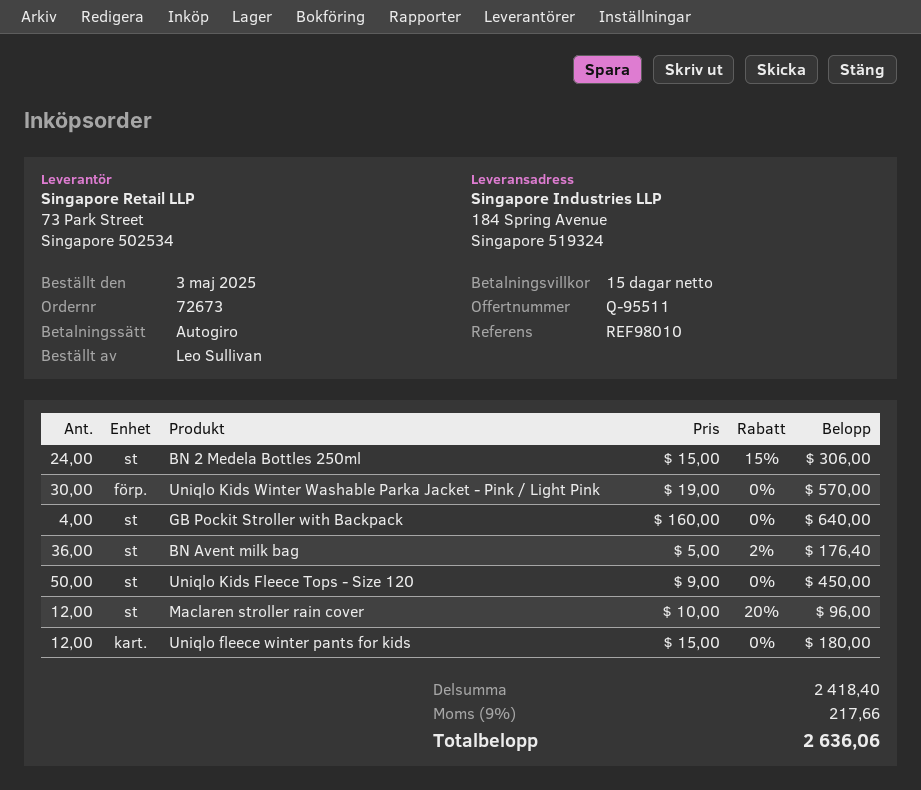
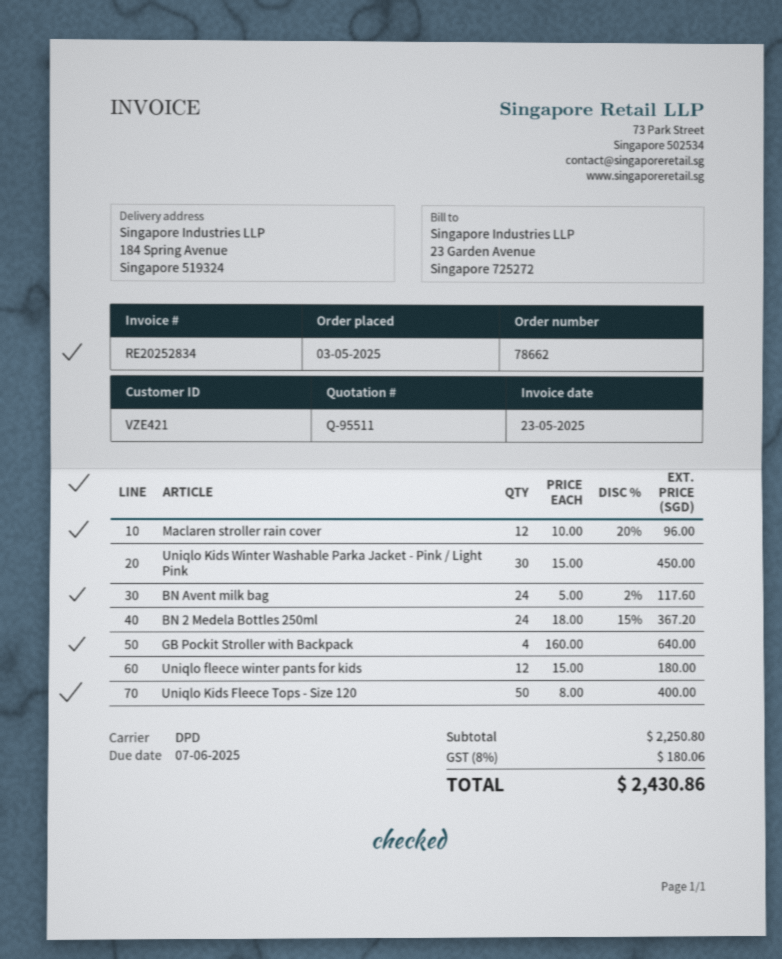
order number: 72673 -> 78662
BN 2 Medela Bottles 250ml: 24 x 15.00 - 15% = 306.00 -> 24 x 18.00 - 15% = 367.20
Uniqlo Kids Winter Washable Parka Jacket - Pink / Light Pink: 30 x 19.00 = 570.00 -> 30 x 15.00 = 450.00
BN Avent milk bag: 36 x 5.00 - 2% = 176.40 -> 24 x 5.00 - 2% = 117.60
Uniqlo Kids Fleece Tops - Size 120: 50 x 9.00 = 450.00 -> 50 x 8.00 = 400.00
subtotal: 2418.40 -> 2250.80
tax: 9% = 217.66 -> 8% = 180.06
total: 2636.06 -> 2430.86

